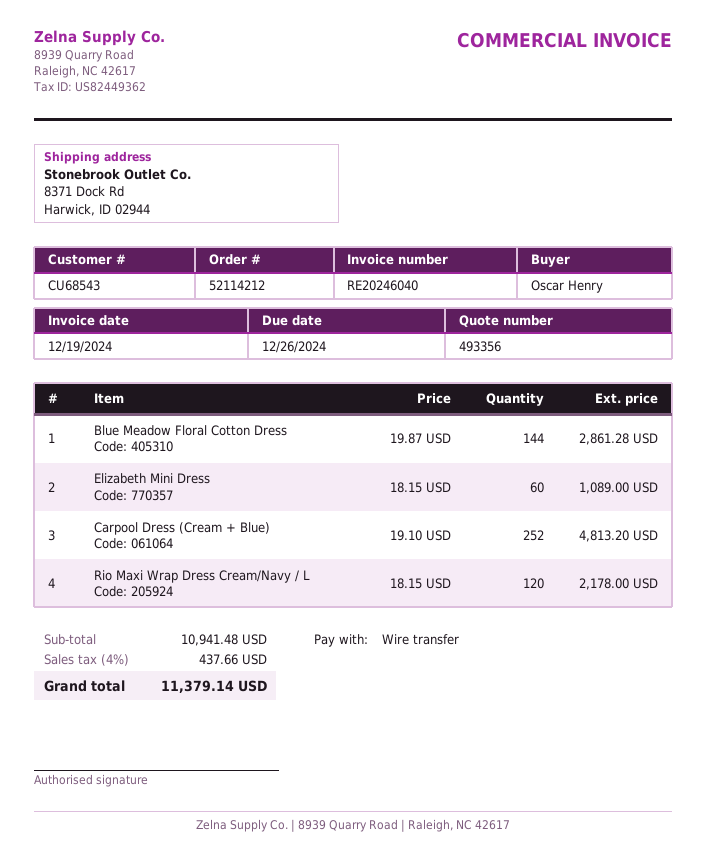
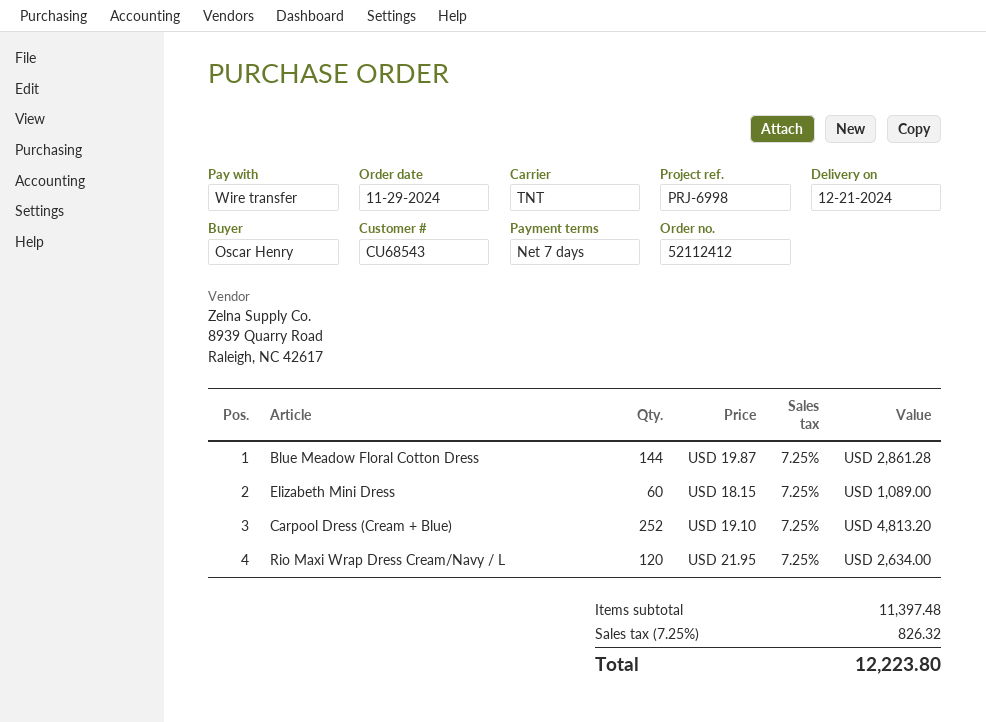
order number: 52114212 -> 52112412
Rio Maxi Wrap Dress Cream/Navy / L: 120 x 18.15 = 2178.00 -> 120 x 21.95 = 2634.00
subtotal: 10941.48 -> 11397.48
tax: 4% = 437.66 -> 7.25% = 826.32
total: 11379.14 -> 12223.80

